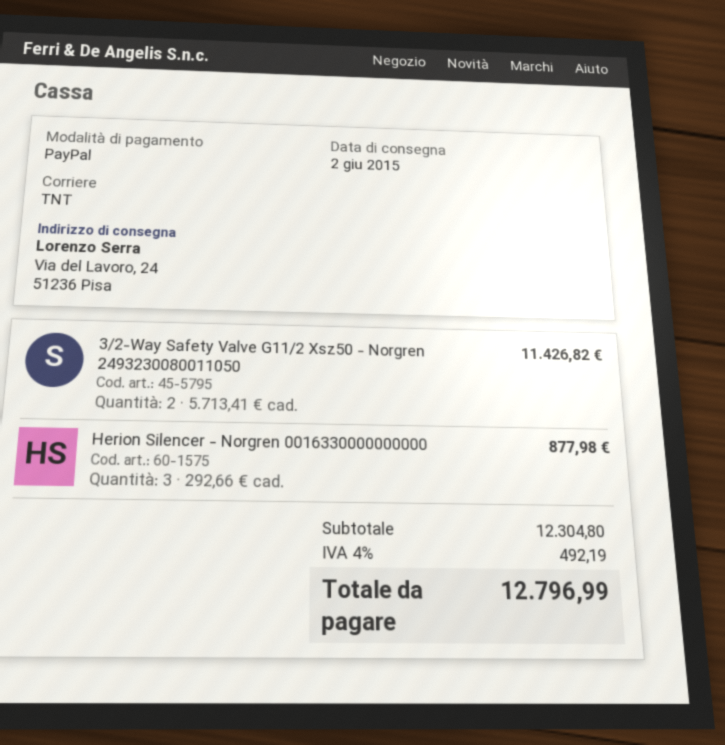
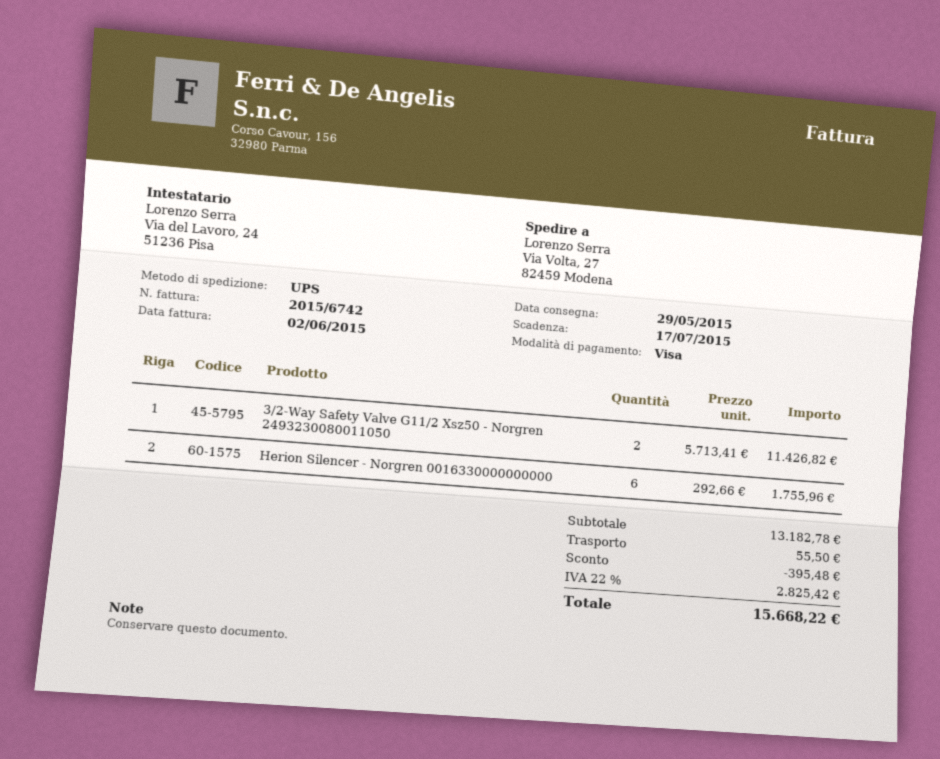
delivery date: 2015-06-02 -> 2015-05-29
payment method: PayPal -> Visa
shipping method: TNT -> UPS
ship to: Via del Lavoro, 24, 51236 Pisa -> Via Volta, 27, 82459 Modena
Herion Silencer - Norgren 0016330000000000: 3 x 292.66 = 877.98 -> 6 x 292.66 = 1755.96
subtotal: 12304.80 -> 13182.78
discount: none -> 395.48
shipping: none -> 55.50
tax: 4% = 492.19 -> 22% = 2825.42
total: 12796.99 -> 15668.22

